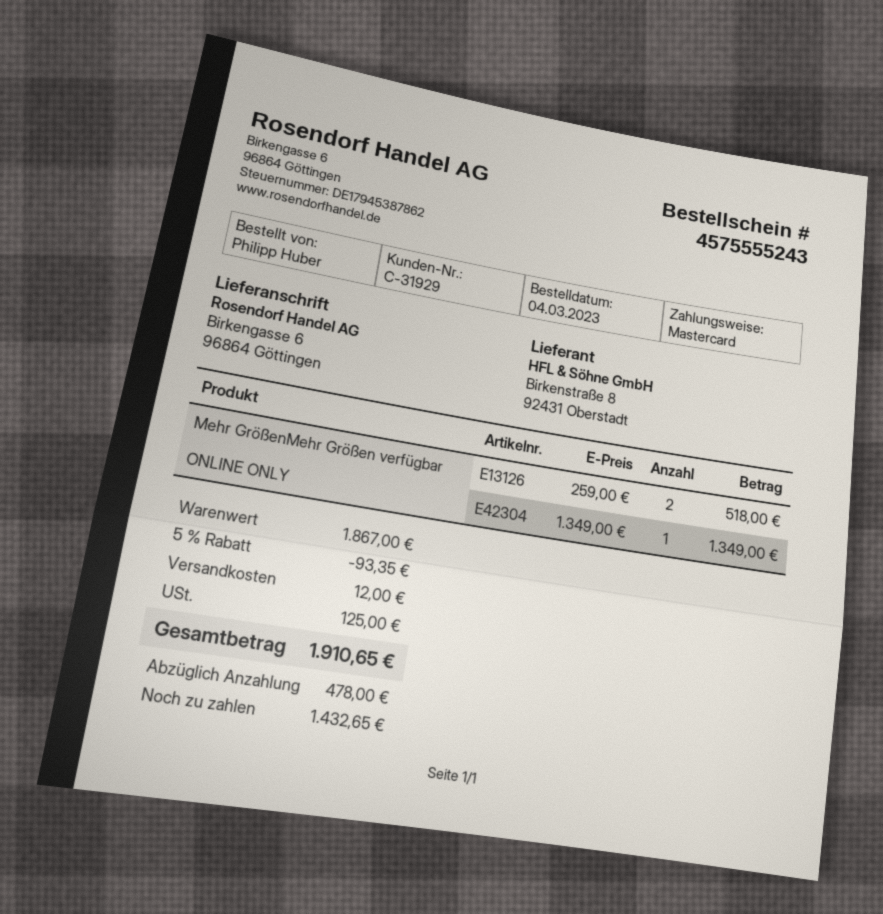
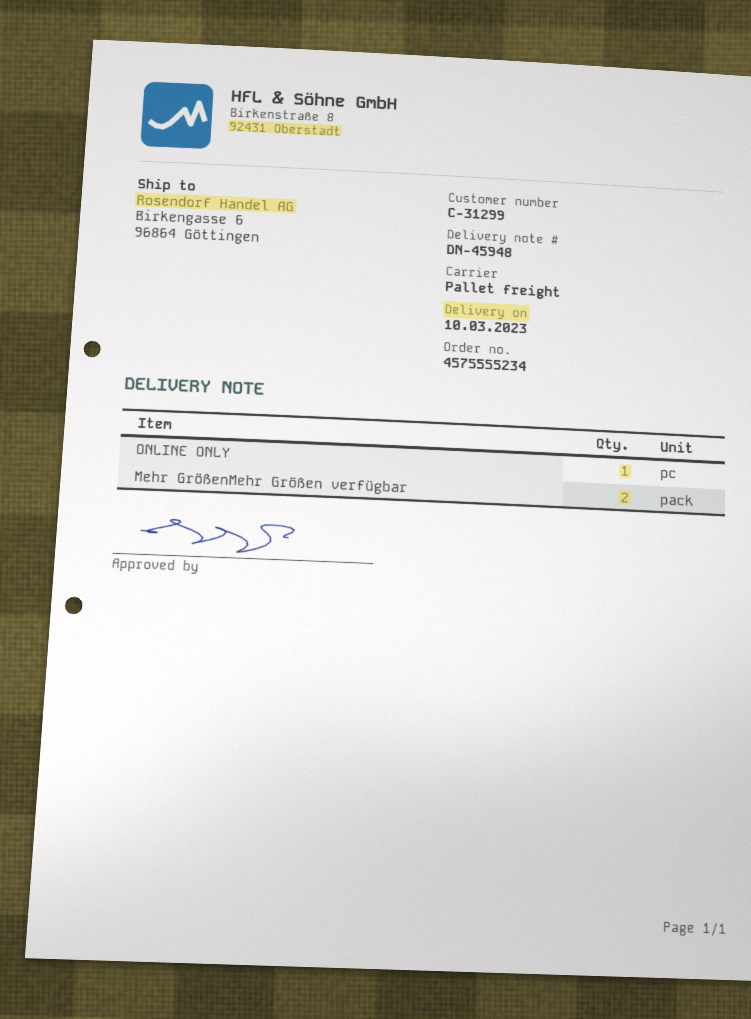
order number: 4575555243 -> 4575555234
customer number: C-31929 -> C-31299

